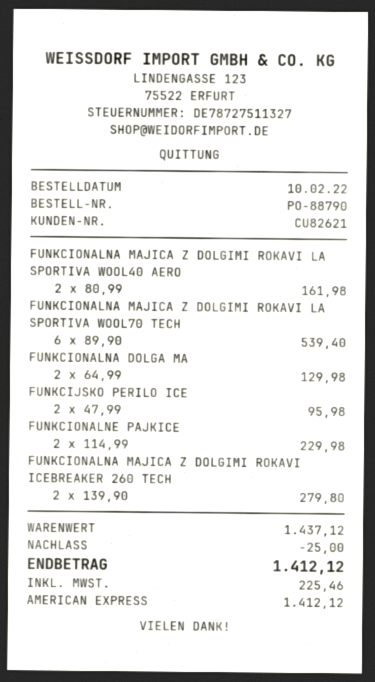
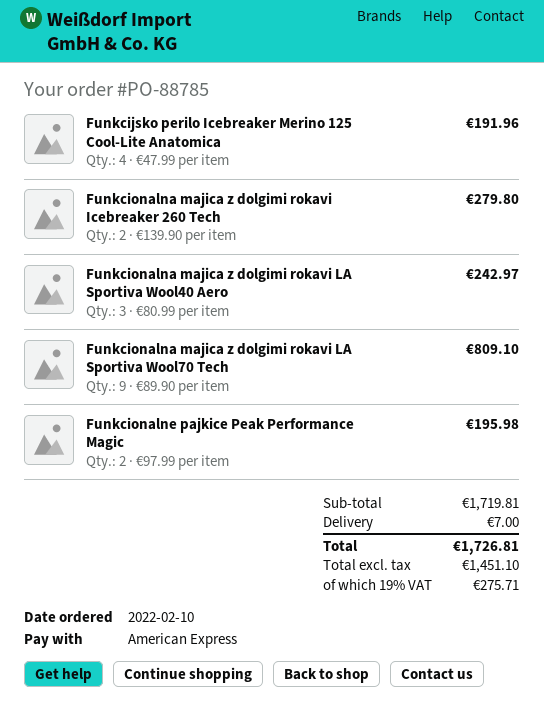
order number: PO-88790 -> PO-88785
FUNKCIONALNA MAJICA Z DOLGIMI ROKAVI LA SPORTIVA WOOL40 AERO: 2 x 80.99 = 161.98 -> 3 x 80.99 = 242.97
FUNKCIONALNA MAJICA Z DOLGIMI ROKAVI LA SPORTIVA WOOL70 TECH: 6 x 89.90 = 539.40 -> 9 x 89.90 = 809.10
FUNKCIONALNA DOLGA MA: 2 x 64.99 = 129.98 -> none
FUNKCIJSKO PERILO ICE: 2 x 47.99 = 95.98 -> 4 x 47.99 = 191.96
FUNKCIONALNE PAJKICE: 2 x 114.99 = 229.98 -> 2 x 97.99 = 195.98
subtotal: 1437.12 -> 1719.81
discount: 25.00 -> none
shipping: none -> 7.00
tax: 225.46 -> 275.71
total: 1412.12 -> 1726.81

